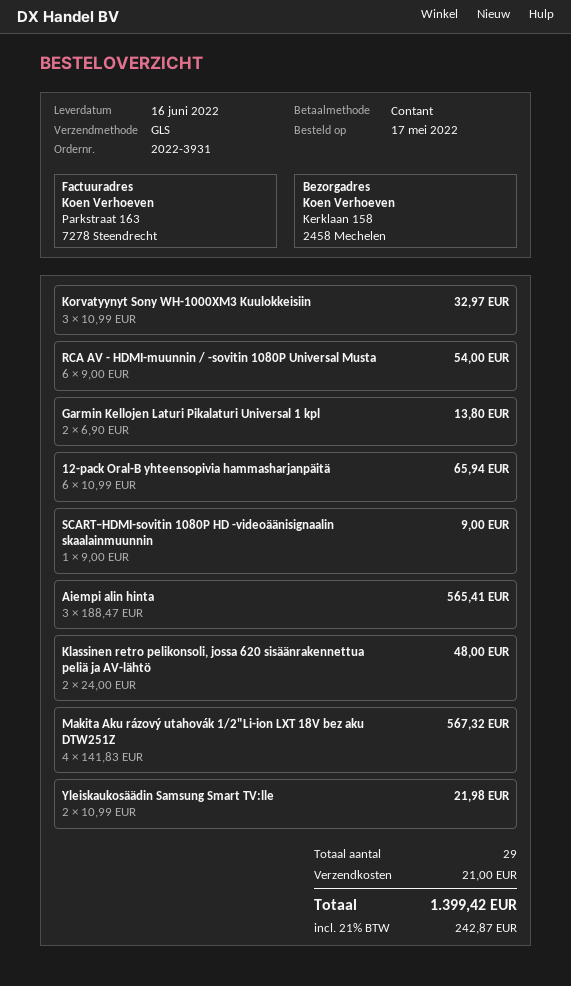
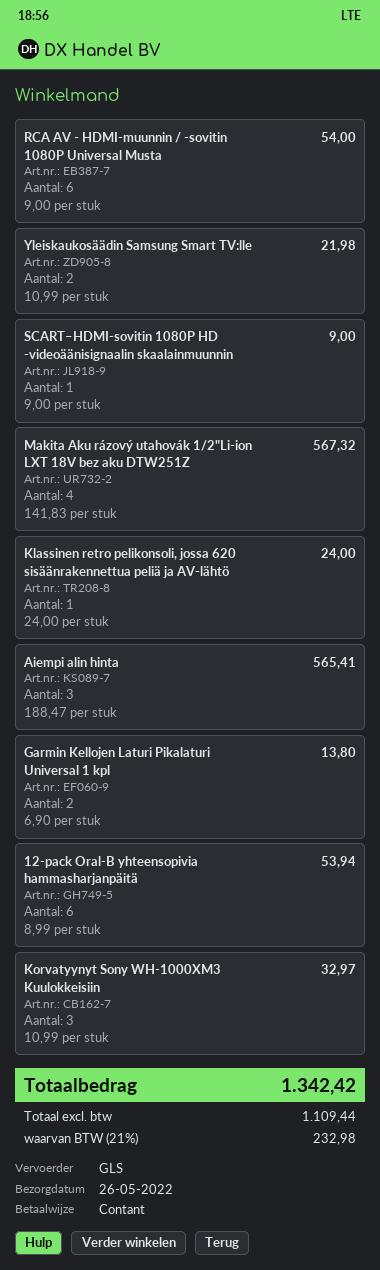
delivery date: 2022-06-16 -> 2022-05-26
12-pack Oral-B yhteensopivia hammasharjanpäitä: 6 x 10.99 = 65.94 -> 6 x 8.99 = 53.94
Klassinen retro pelikonsoli, jossa 620 sisäänrakennettua peliä ja AV-lähtö: 2 x 24.00 = 48.00 -> 1 x 24.00 = 24.00
shipping: 21.00 -> none
tax: 21% = 242.87 -> 21% = 232.98
total: 1399.42 -> 1342.42

